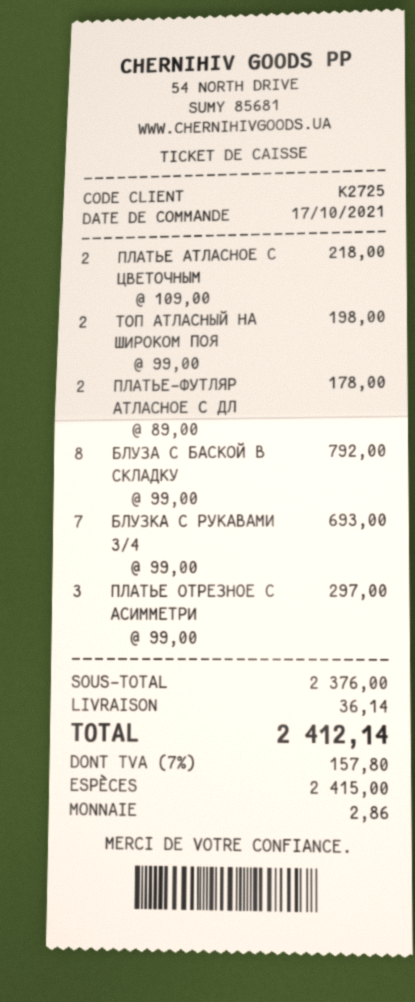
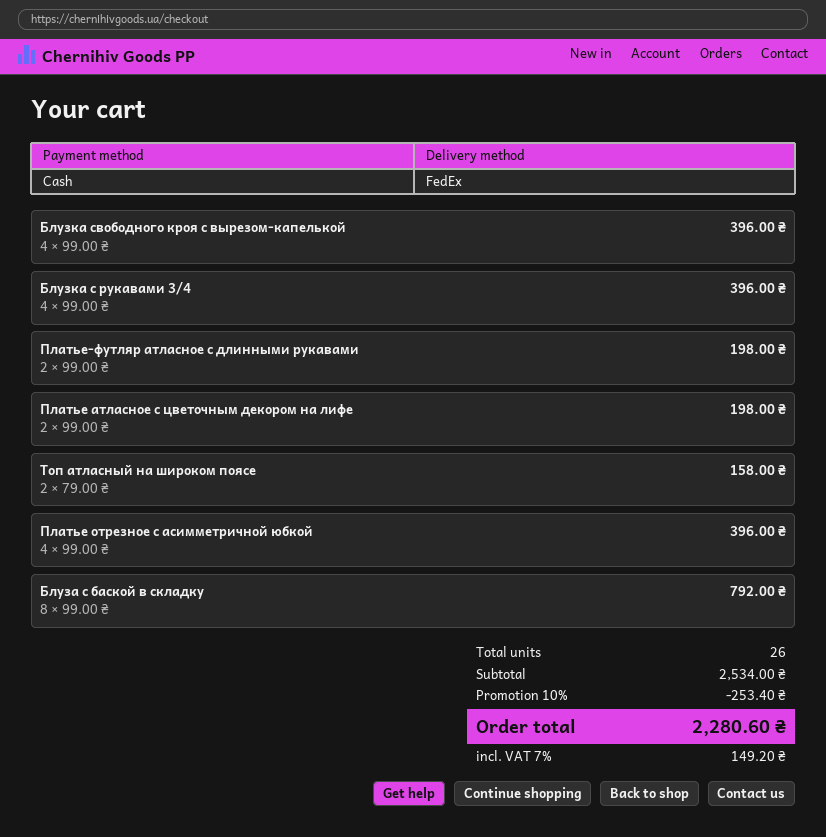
ПЛАТЬЕ АТЛАСНОЕ С ЦВЕТОЧНЫМ: 2 x 109.00 = 218.00 -> 2 x 99.00 = 198.00
ТОП АТЛАСНЫЙ НА ШИРОКОМ ПОЯ: 2 x 99.00 = 198.00 -> 2 x 79.00 = 158.00
ПЛАТЬЕ-ФУТЛЯР АТЛАСНОЕ С ДЛ: 2 x 89.00 = 178.00 -> 2 x 99.00 = 198.00
БЛУЗКА С РУКАВАМИ 3/4: 7 x 99.00 = 693.00 -> 4 x 99.00 = 396.00
ПЛАТЬЕ ОТРЕЗНОЕ С АСИММЕТРИ: 3 x 99.00 = 297.00 -> 4 x 99.00 = 396.00
Блузка свободного кроя с вырезом-капелькой: none -> 4 x 99.00 = 396.00
subtotal: 2376.00 -> 2534.00
discount: none -> 10% = 253.40
shipping: 36.14 -> none
tax: 7% = 157.80 -> 7% = 149.20
total: 2412.14 -> 2280.60

